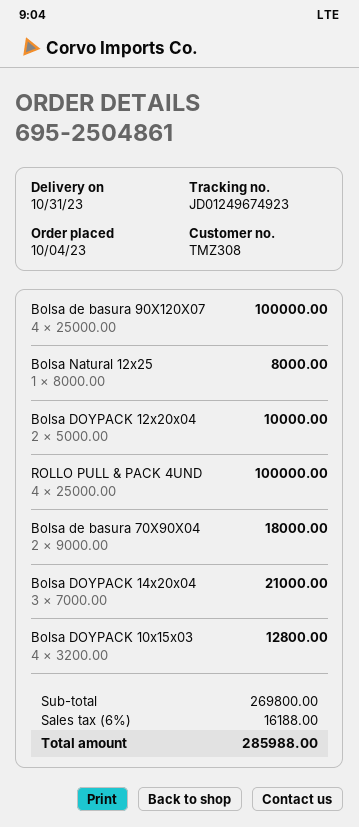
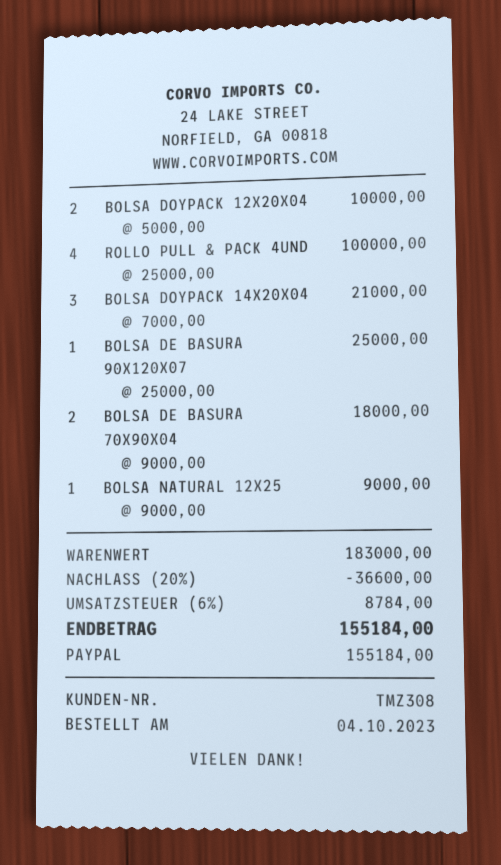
Bolsa de basura 90X120X07: 4 x 25000.00 = 100000.00 -> 1 x 25000.00 = 25000.00
Bolsa Natural 12x25: 1 x 8000.00 = 8000.00 -> 1 x 9000.00 = 9000.00
Bolsa DOYPACK 10x15x03: 4 x 3200.00 = 12800.00 -> none
subtotal: 269800.00 -> 183000.00
discount: none -> 20% = 36600.00
tax: 6% = 16188.00 -> 6% = 8784.00
total: 285988.00 -> 155184.00

